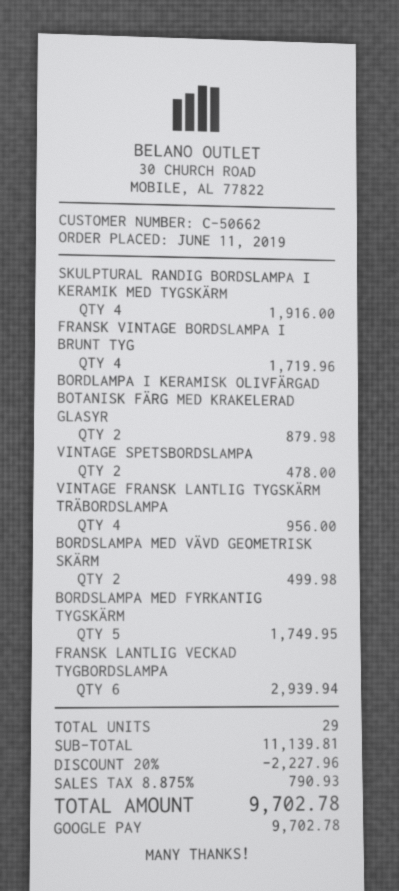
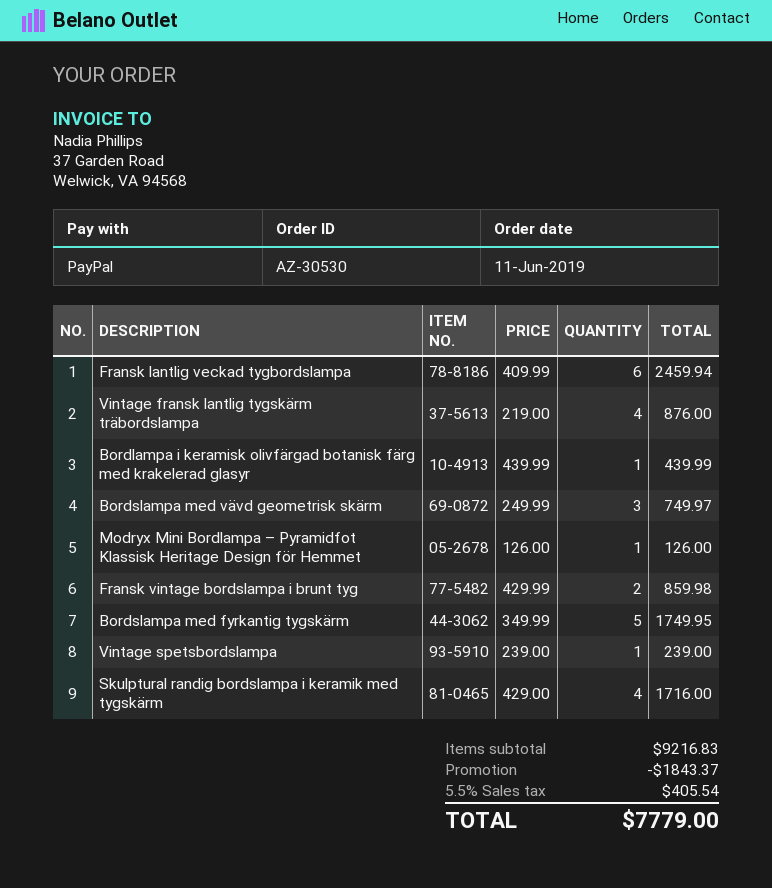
payment method: Google Pay -> PayPal
SKULPTURAL RANDIG BORDSLAMPA I KERAMIK MED TYGSKÄRM: 4 for 1916.00 -> 4 for 1716.00
FRANSK VINTAGE BORDSLAMPA I BRUNT TYG: 4 for 1719.96 -> 2 for 859.98
BORDLAMPA I KERAMISK OLIVFÄRGAD BOTANISK FÄRG MED KRAKELERAD GLASYR: 2 for 879.98 -> 1 for 439.99
VINTAGE SPETSBORDSLAMPA: 2 for 478.00 -> 1 for 239.00
VINTAGE FRANSK LANTLIG TYGSKÄRM TRÄBORDSLAMPA: 4 for 956.00 -> 4 for 876.00
BORDSLAMPA MED VÄVD GEOMETRISK SKÄRM: 2 for 499.98 -> 3 for 749.97
FRANSK LANTLIG VECKAD TYGBORDSLAMPA: 6 for 2939.94 -> 6 for 2459.94
Modryx Mini Bordlampa – Pyramidfot Klassisk Heritage Design för Hemmet: none -> 1 for 126.00
subtotal: 11139.81 -> 9216.83
discount: 2227.96 -> 1843.37
tax: 8.875% = 790.93 -> 5.5% = 405.54
total: 9702.78 -> 7779.00

